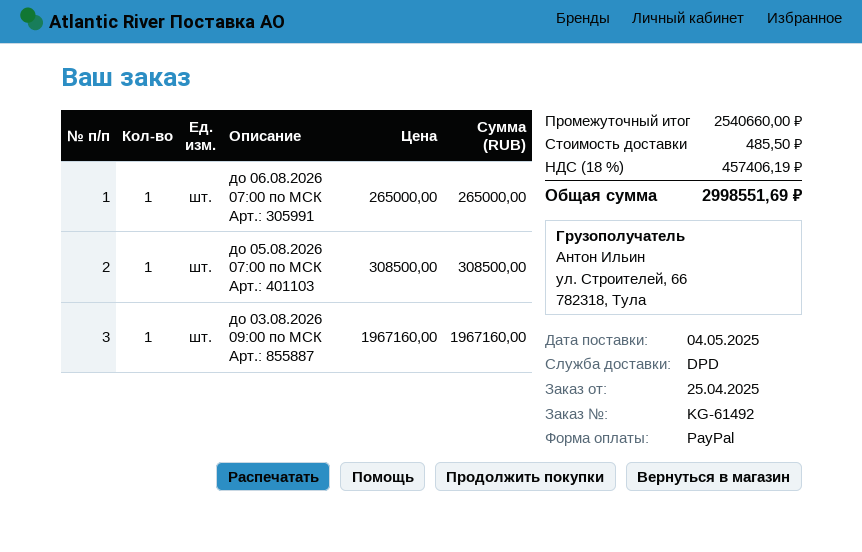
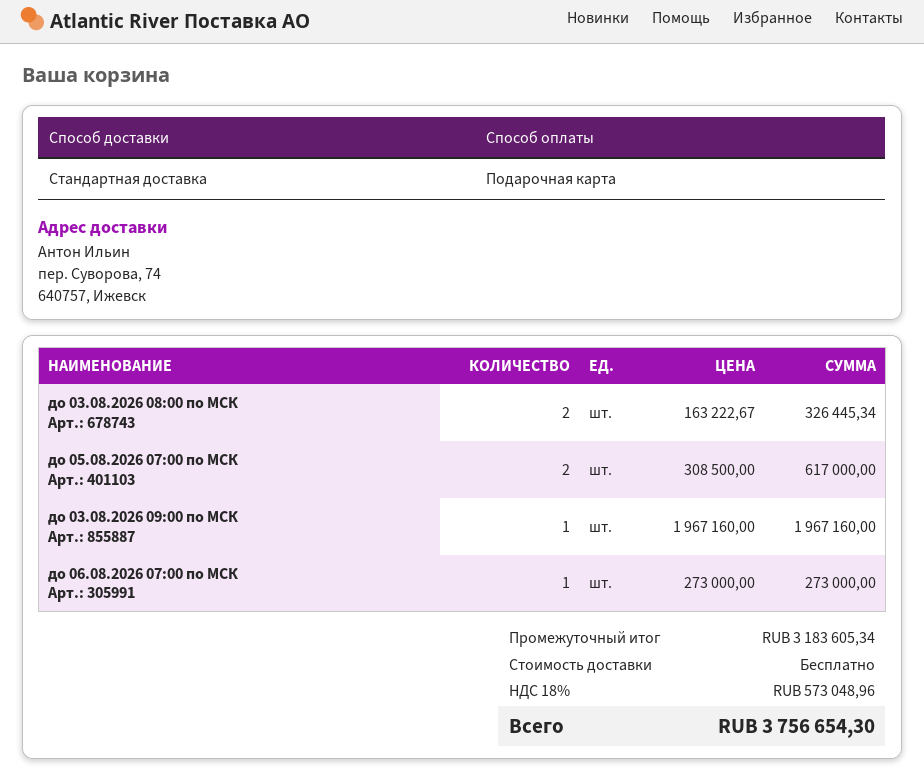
payment method: PayPal -> gift card
shipping method: DPD -> standard
ship to: ул. Строителей, 66, 782318, Тула -> пер. Суворова, 74, 640757, Ижевск
до 06.08.2026 07:00 по МСК: 1 x 265000.00 = 265000.00 -> 1 x 273000.00 = 273000.00
до 05.08.2026 07:00 по МСК: 1 x 308500.00 = 308500.00 -> 2 x 308500.00 = 617000.00
до 03.08.2026 08:00 по МСК: none -> 2 x 163222.67 = 326445.34
subtotal: 2540660.00 -> 3183605.34
shipping: 485.50 -> 0.00
tax: 18% = 457406.19 -> 18% = 573048.96
total: 2998551.69 -> 3756654.30

